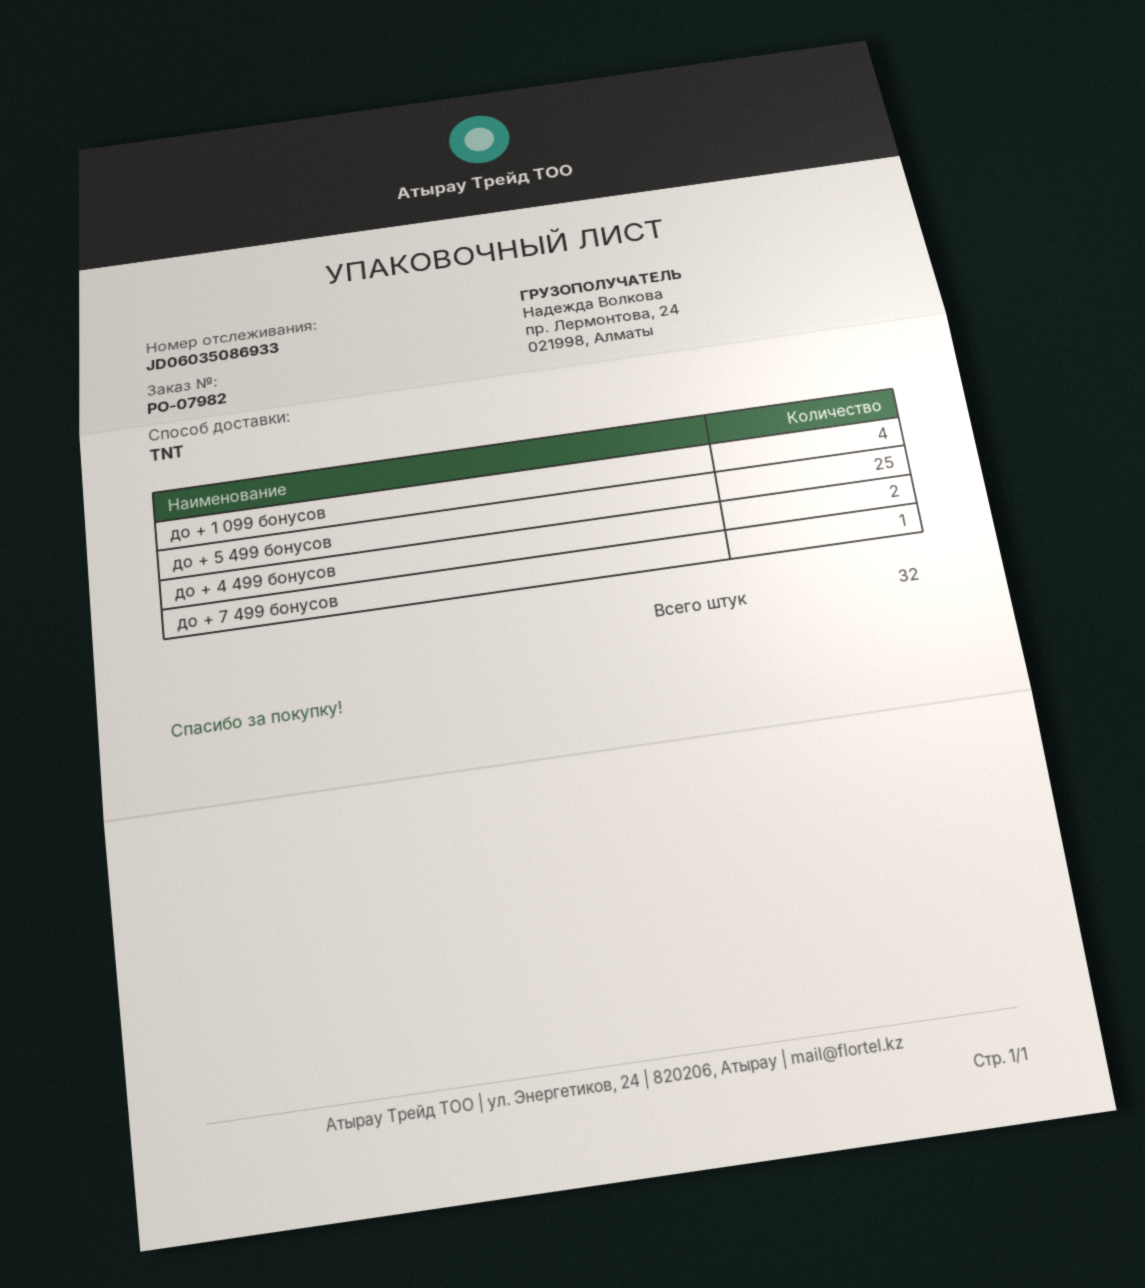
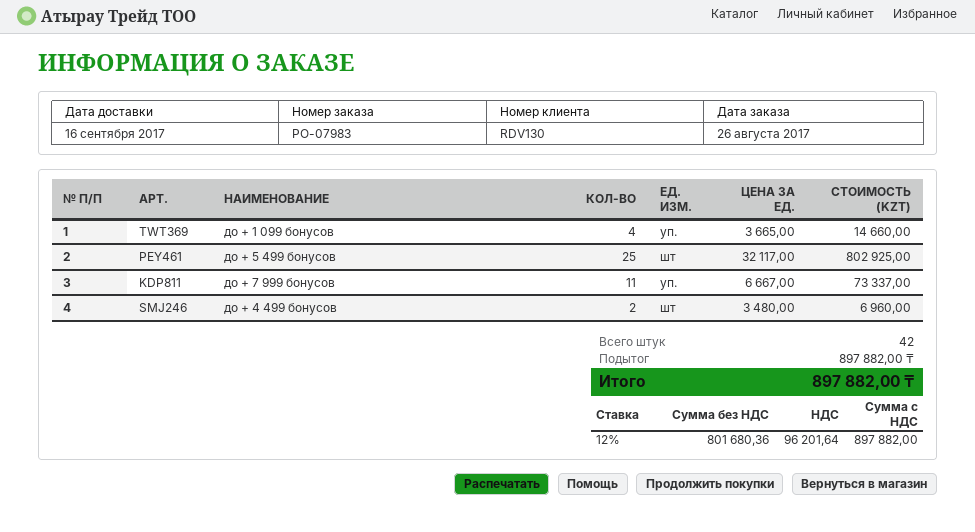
order number: PO-07982 -> PO-07983
до + 7 499 бонусов: 1 -> none
до + 7 999 бонусов: none -> 11
total quantity: 32 -> 42

